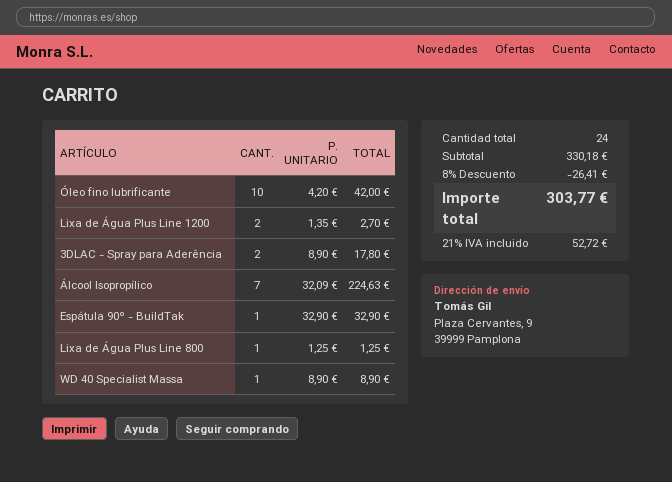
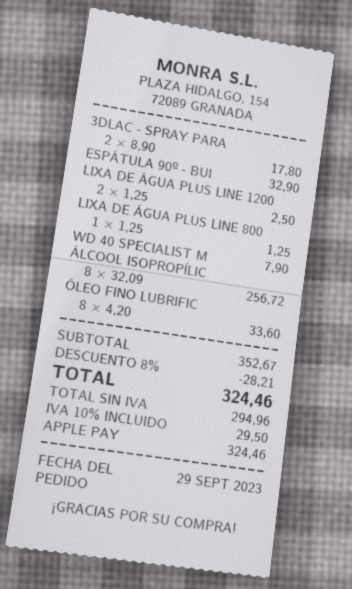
Óleo fino lubrificante: 10 x 4.20 = 42.00 -> 8 x 4.20 = 33.60
Lixa de Água Plus Line 1200: 2 x 1.35 = 2.70 -> 2 x 1.25 = 2.50
Álcool Isopropílico: 7 x 32.09 = 224.63 -> 8 x 32.09 = 256.72
WD 40 Specialist Massa: 1 x 8.90 = 8.90 -> 1 x 7.90 = 7.90
subtotal: 330.18 -> 352.67
discount: 8% = 26.41 -> 8% = 28.21
tax: 21% = 52.72 -> 10% = 29.50
total: 303.77 -> 324.46

